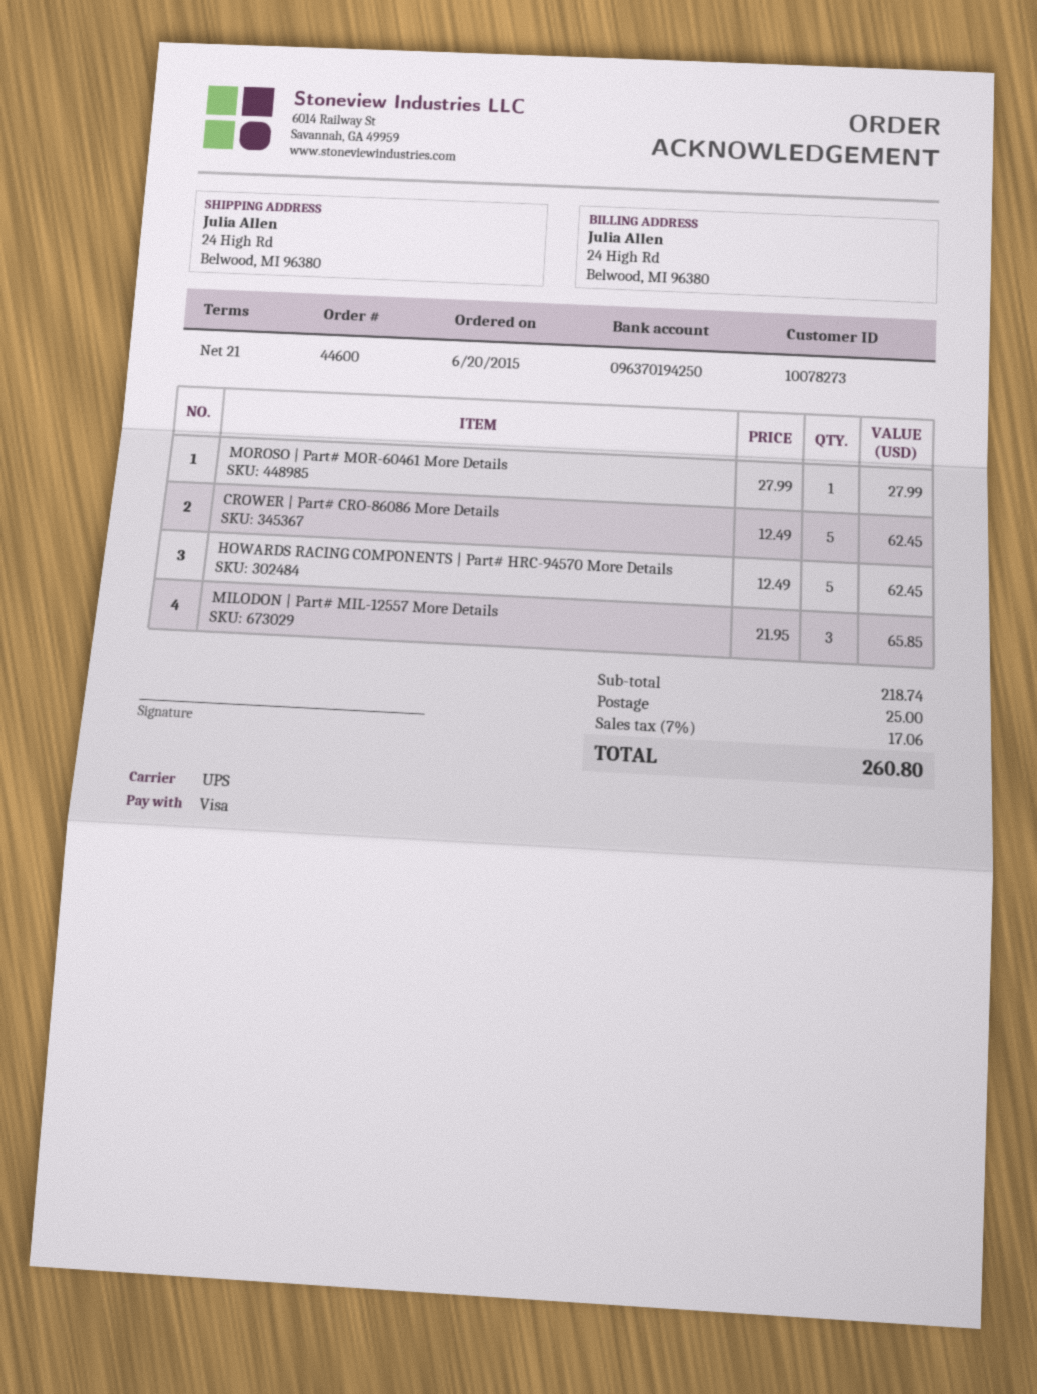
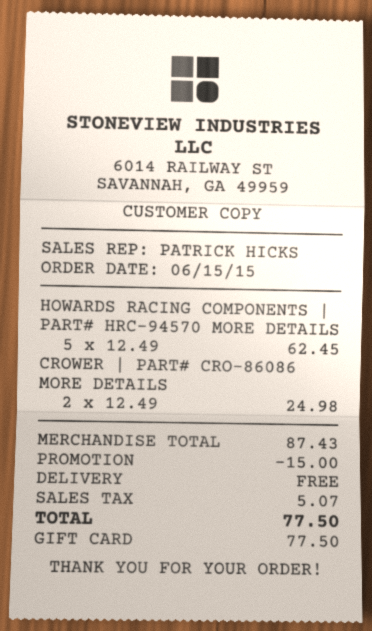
order date: 2015-06-20 -> 2015-06-15
payment method: Visa -> gift card
MOROSO | Part# MOR-60461 More Details: 1 x 27.99 = 27.99 -> none
CROWER | Part# CRO-86086 More Details: 5 x 12.49 = 62.45 -> 2 x 12.49 = 24.98
MILODON | Part# MIL-12557 More Details: 3 x 21.95 = 65.85 -> none
subtotal: 218.74 -> 87.43
discount: none -> 15.00
shipping: 25.00 -> 0.00
tax: 17.06 -> 5.07
total: 260.80 -> 77.50

